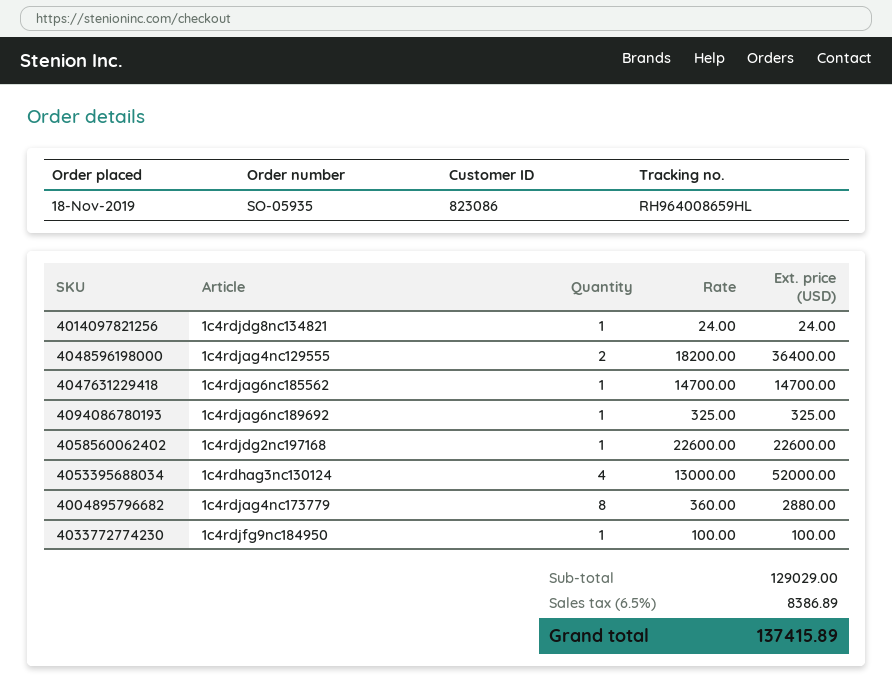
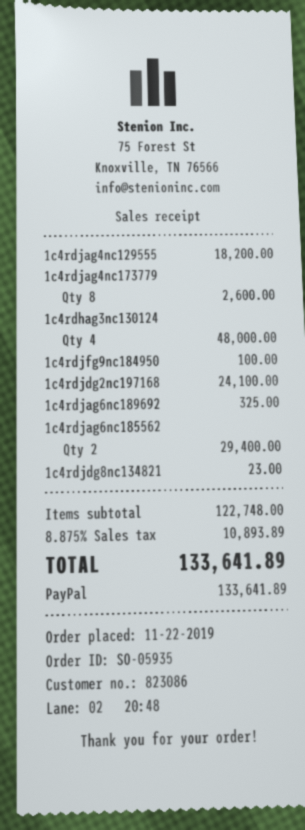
order date: 2019-11-18 -> 2019-11-22
1c4rdjdg8nc134821: 1 for 24.00 -> 1 for 23.00
1c4rdjag4nc129555: 2 for 36400.00 -> 1 for 18200.00
1c4rdjag6nc185562: 1 for 14700.00 -> 2 for 29400.00
1c4rdjdg2nc197168: 1 for 22600.00 -> 1 for 24100.00
1c4rdhag3nc130124: 4 for 52000.00 -> 4 for 48000.00
1c4rdjag4nc173779: 8 for 2880.00 -> 8 for 2600.00
subtotal: 129029.00 -> 122748.00
tax: 6.5% = 8386.89 -> 8.875% = 10893.89
total: 137415.89 -> 133641.89

